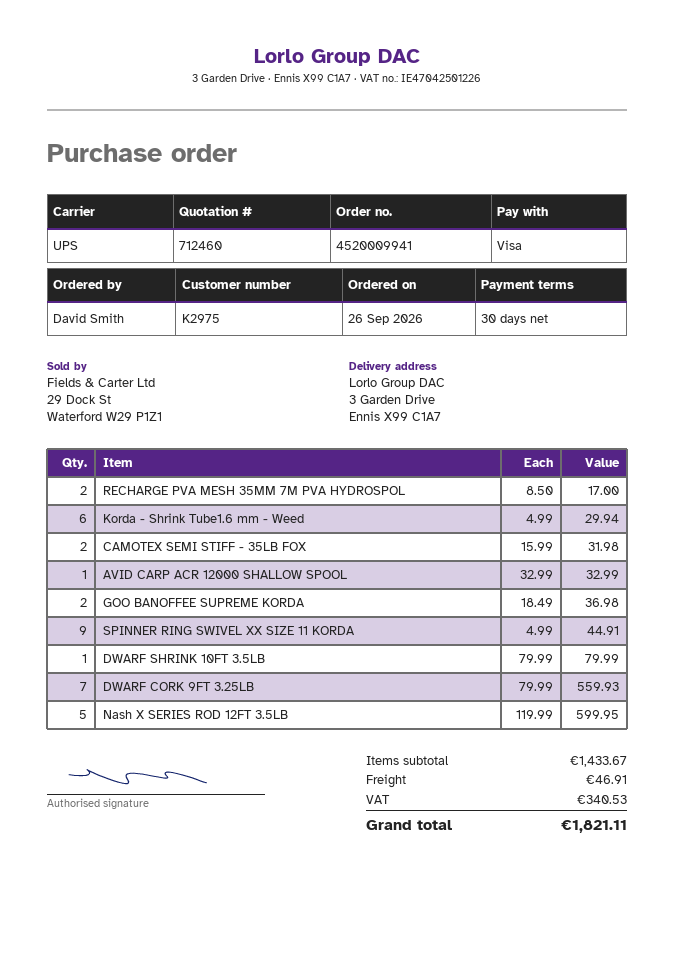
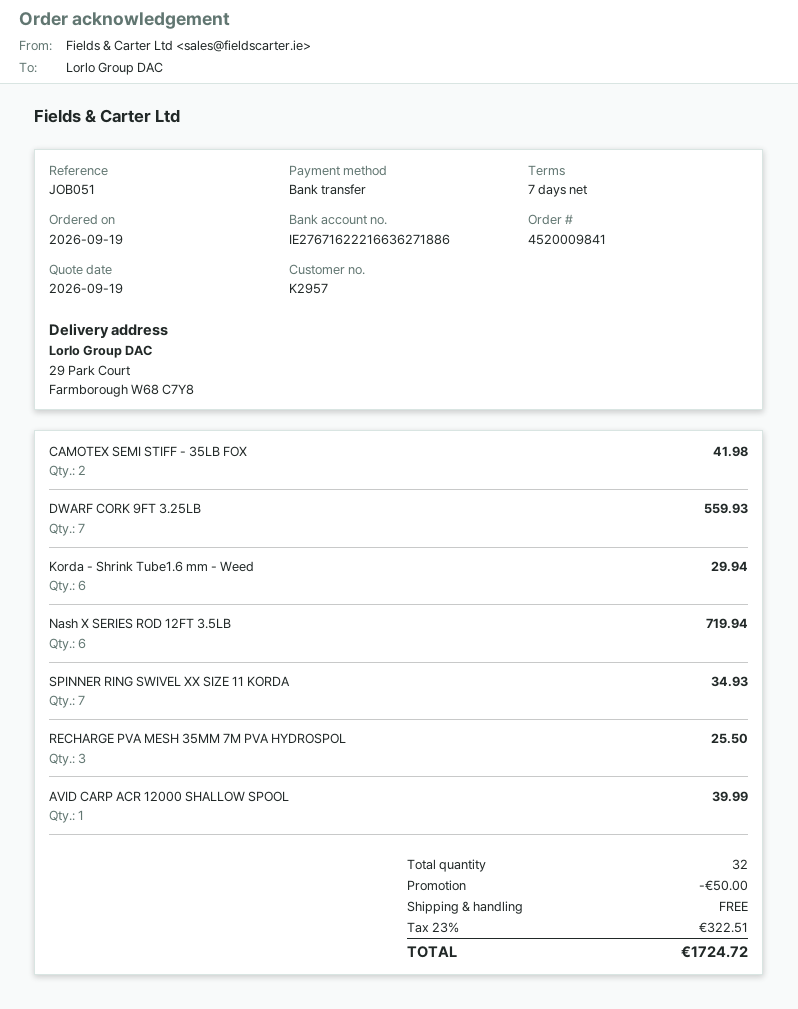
order number: 4520009941 -> 4520009841
order date: 2026-09-26 -> 2026-09-19
payment terms: 30 days -> 7 days
customer number: K2975 -> K2957
payment method: Visa -> bank transfer
ship to: 3 Garden Drive, Ennis X99 C1A7 -> 29 Park Court, Farmborough W68 C7Y8
RECHARGE PVA MESH 35MM 7M PVA HYDROSPOL: 2 for 17.00 -> 3 for 25.50
CAMOTEX SEMI STIFF - 35LB FOX: 2 for 31.98 -> 2 for 41.98
AVID CARP ACR 12000 SHALLOW SPOOL: 1 for 32.99 -> 1 for 39.99
GOO BANOFFEE SUPREME KORDA: 2 for 36.98 -> none
SPINNER RING SWIVEL XX SIZE 11 KORDA: 9 for 44.91 -> 7 for 34.93
DWARF SHRINK 10FT 3.5LB: 1 for 79.99 -> none
Nash X SERIES ROD 12FT 3.5LB: 5 for 599.95 -> 6 for 719.94
discount: none -> 50.00
shipping: 46.91 -> 0.00
tax: 340.53 -> 322.51
total: 1821.11 -> 1724.72

